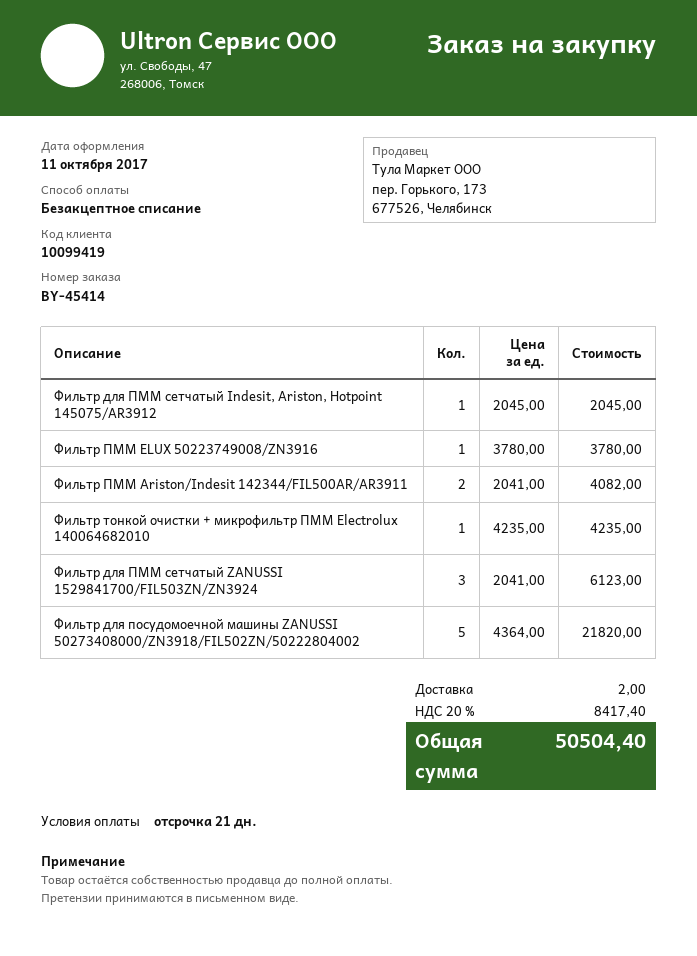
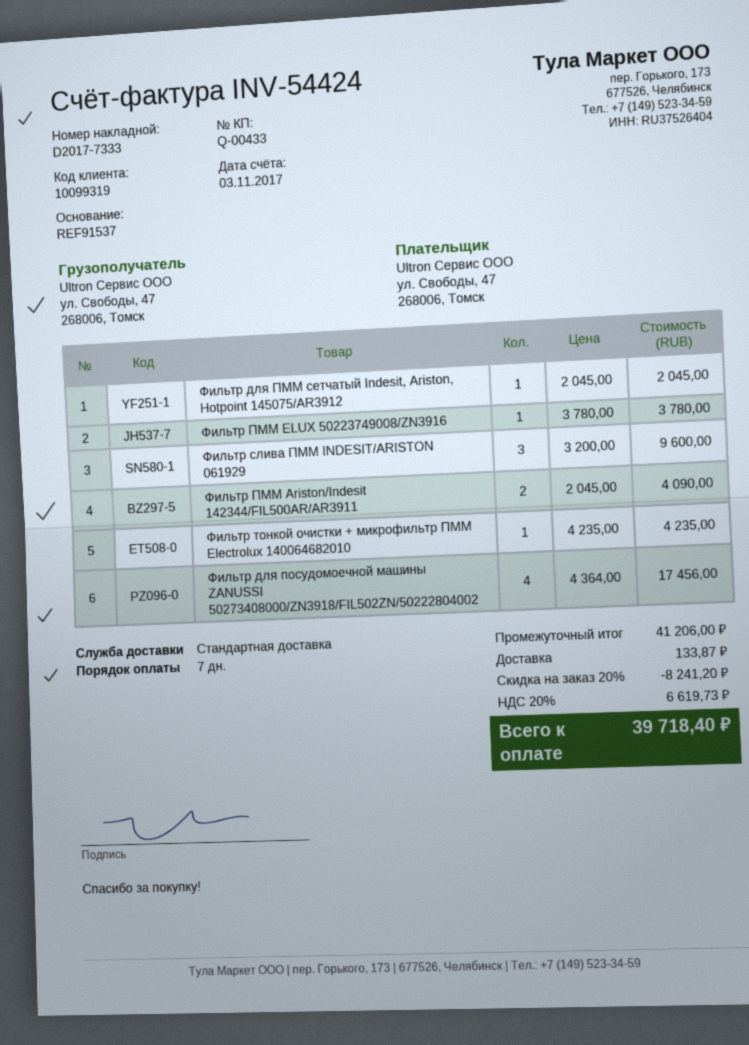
payment terms: 21 days -> 7 days
customer number: 10099419 -> 10099319
Фильтр ПММ Ariston/Indesit 142344/FIL500AR/AR3911: 2 x 2041.00 = 4082.00 -> 2 x 2045.00 = 4090.00
Фильтр для ПММ сетчатый ZANUSSI 1529841700/FIL503ZN/ZN3924: 3 x 2041.00 = 6123.00 -> none
Фильтр для посудомоечной машины ZANUSSI 50273408000/ZN3918/FIL502ZN/50222804002: 5 x 4364.00 = 21820.00 -> 4 x 4364.00 = 17456.00
Фильтр слива ПММ INDESIT/ARISTON 061929: none -> 3 x 3200.00 = 9600.00
discount: none -> 20% = 8241.20
shipping: 2.00 -> 133.87
tax: 20% = 8417.40 -> 20% = 6619.73
total: 50504.40 -> 39718.40

